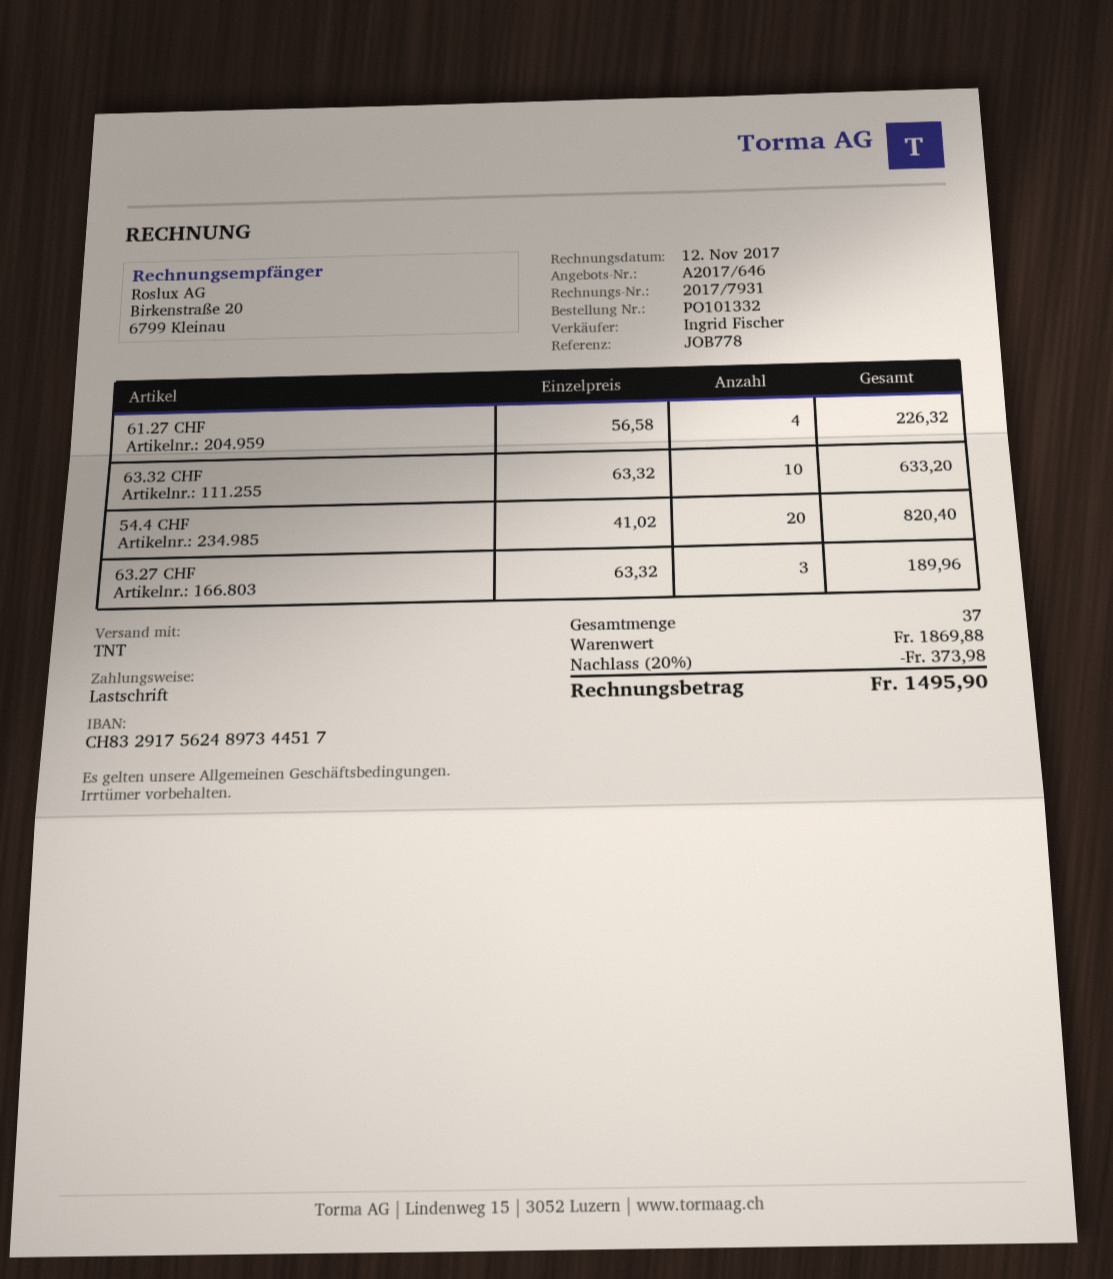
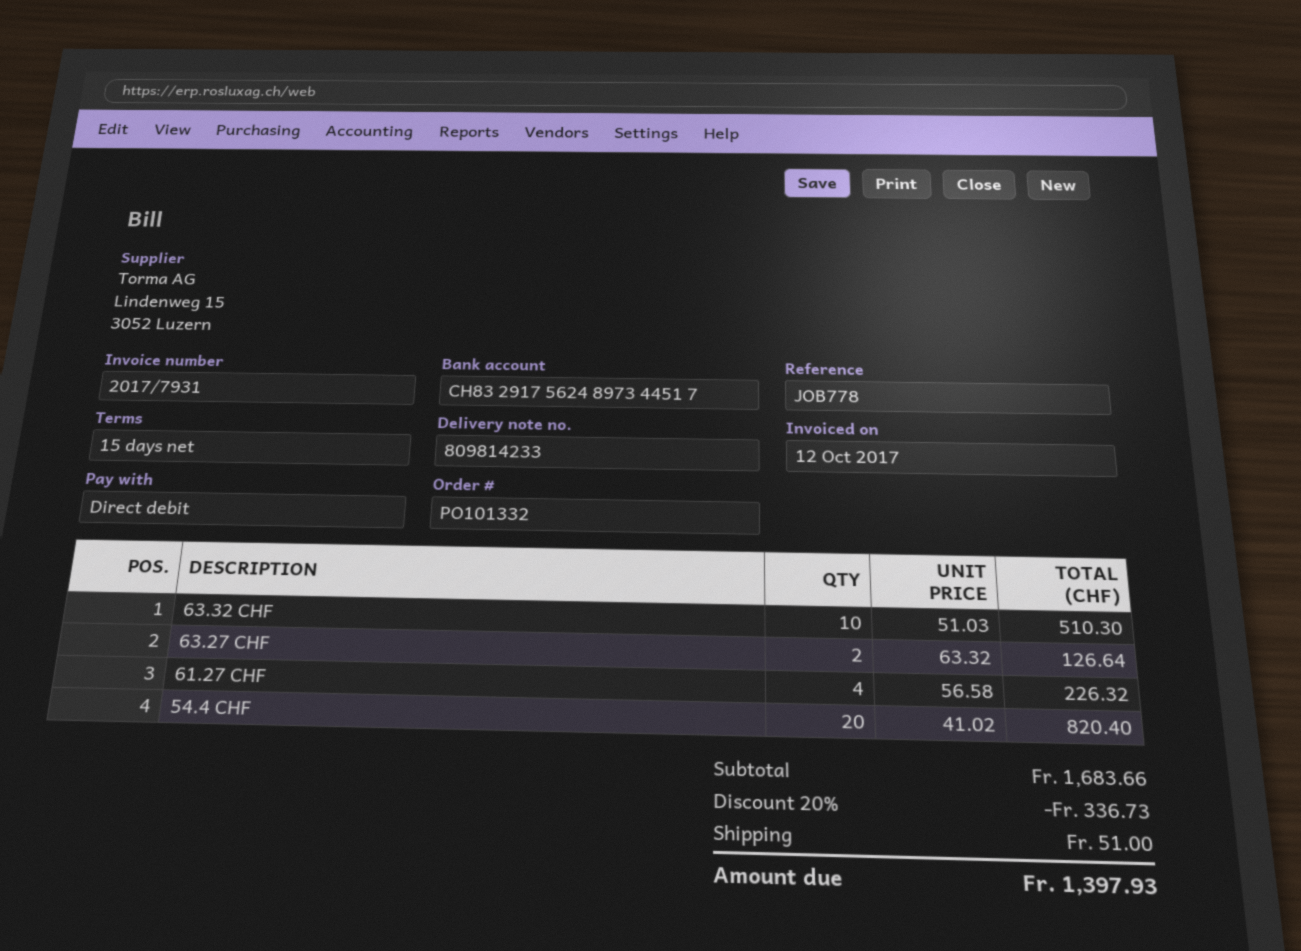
invoice date: 2017-11-12 -> 2017-10-12
63.32 CHF: 10 x 63.32 = 633.20 -> 10 x 51.03 = 510.30
63.27 CHF: 3 x 63.32 = 189.96 -> 2 x 63.32 = 126.64
subtotal: 1869.88 -> 1683.66
discount: 20% = 373.98 -> 20% = 336.73
shipping: none -> 51.00
total: 1495.90 -> 1397.93

